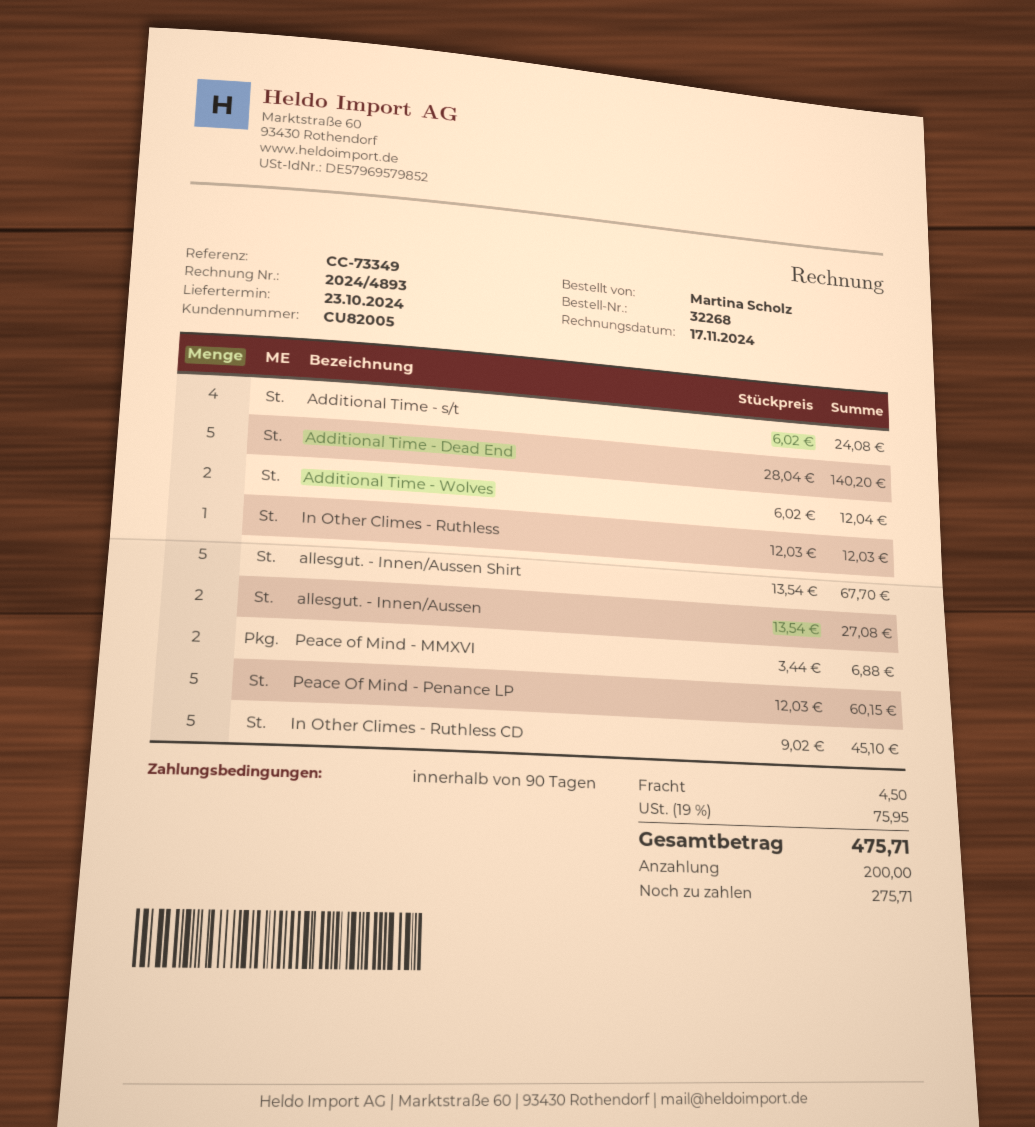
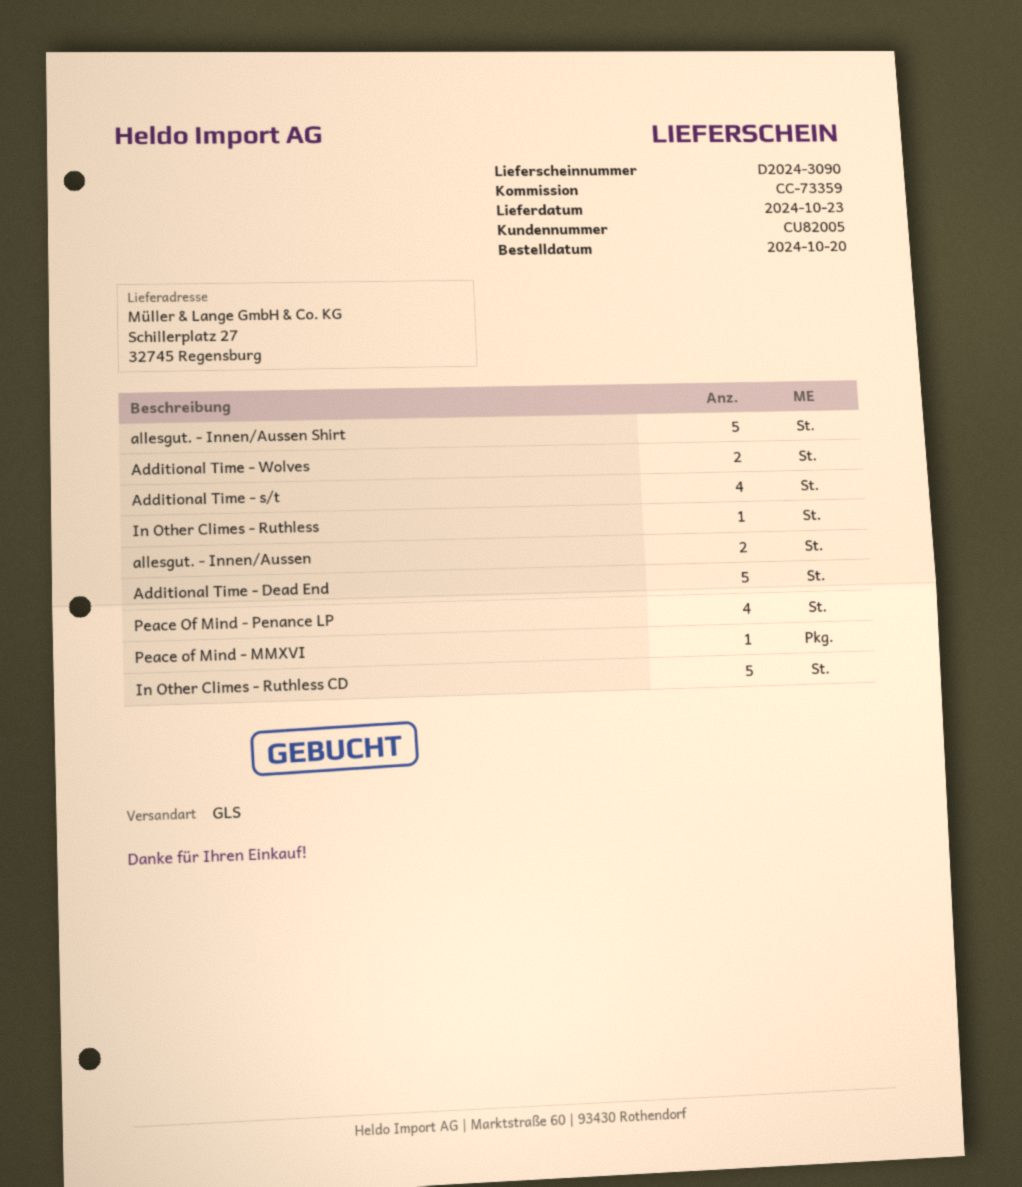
reference: CC-73349 -> CC-73359
Peace of Mind - MMXVI: 2 -> 1
Peace Of Mind - Penance LP: 5 -> 4

